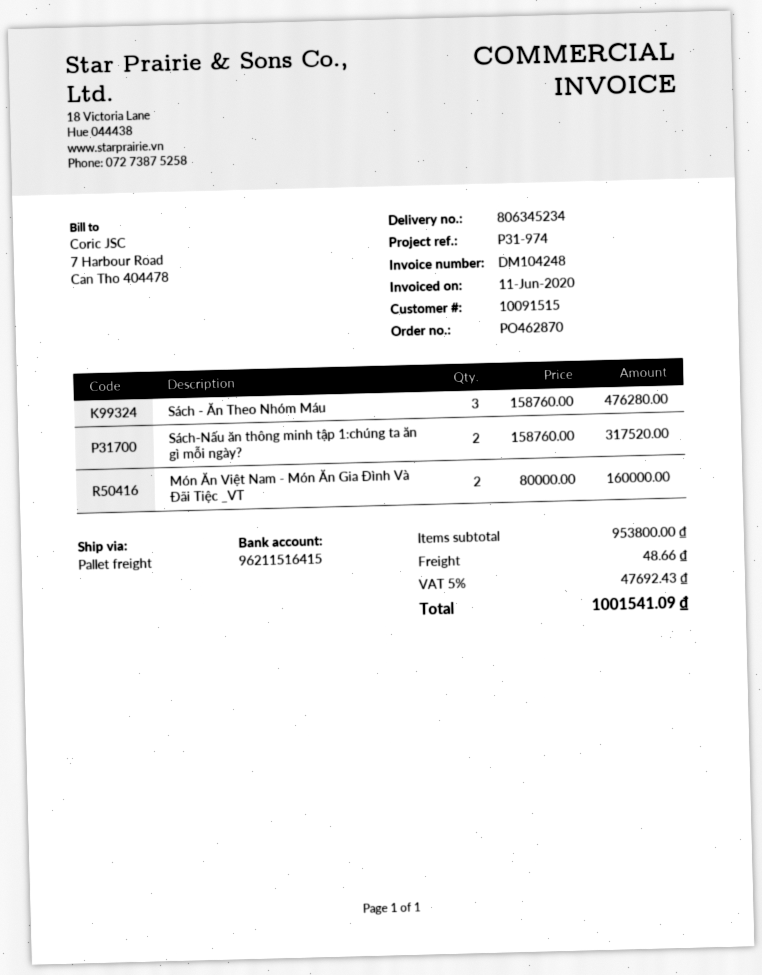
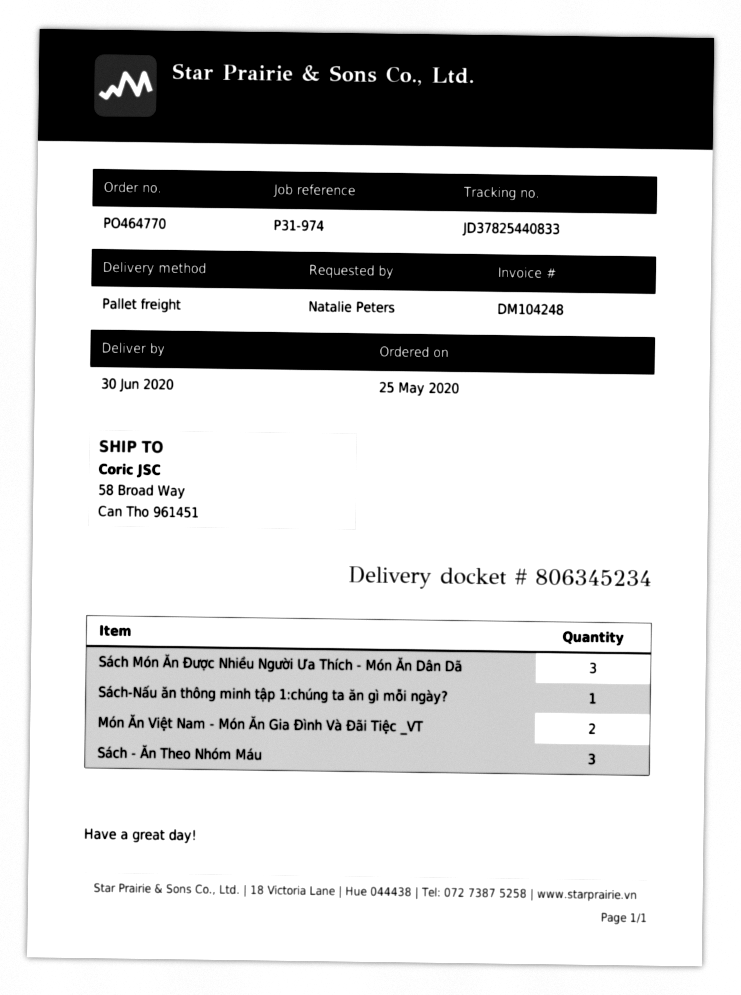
order number: PO462870 -> PO464770
Sách-Nấu ăn thông minh tập 1:chúng ta ăn gì mỗi ngày?: 2 -> 1
Sách Món Ăn Được Nhiều Người Ưa Thích - Món Ăn Dân Dã: none -> 3

